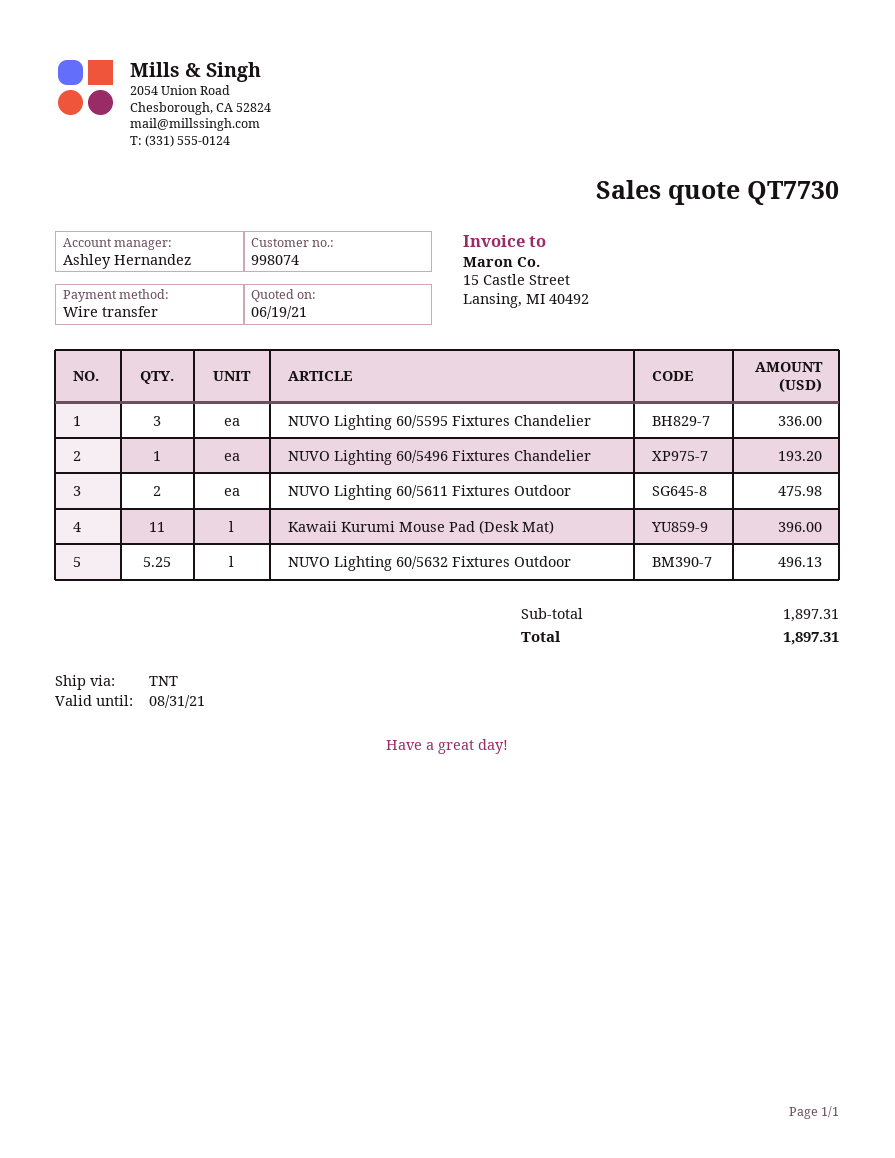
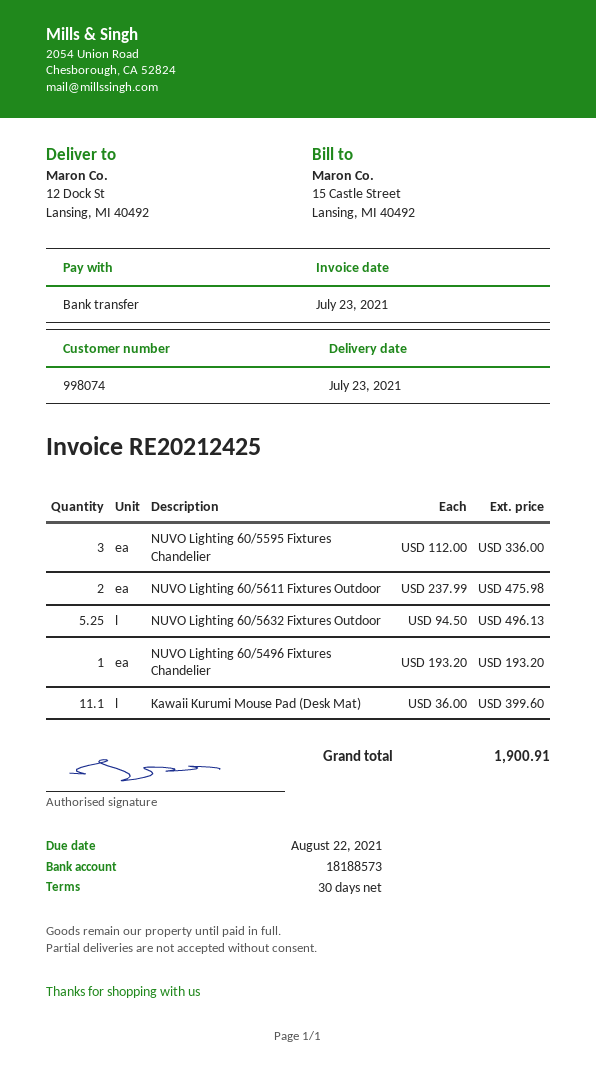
Kawaii Kurumi Mouse Pad (Desk Mat): 11 for 396.00 -> 11.1 for 399.60
total: 1897.31 -> 1900.91

